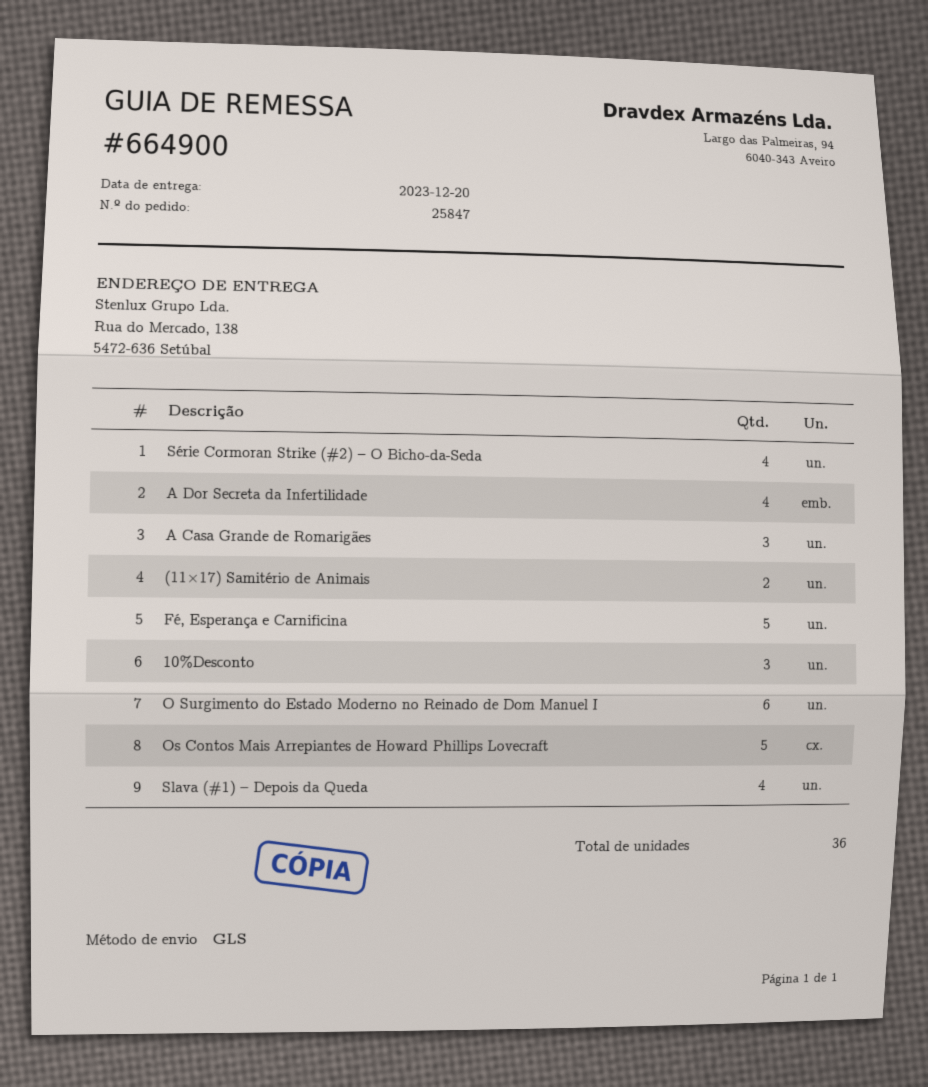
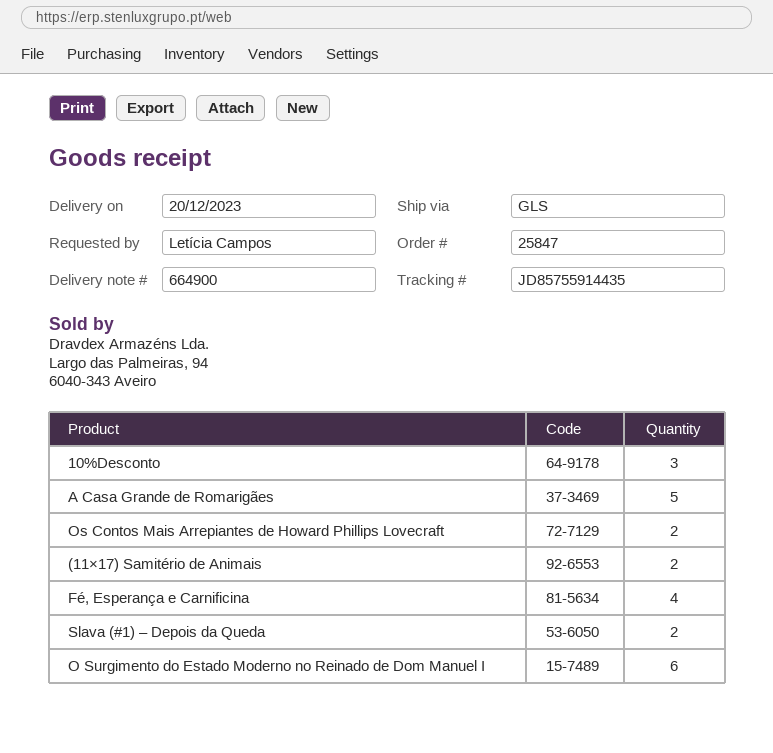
Série Cormoran Strike (#2) – O Bicho-da-Seda: 4 -> none
A Dor Secreta da Infertilidade: 4 -> none
A Casa Grande de Romarigães: 3 -> 5
Fé, Esperança e Carnificina: 5 -> 4
Os Contos Mais Arrepiantes de Howard Phillips Lovecraft: 5 -> 2
Slava (#1) – Depois da Queda: 4 -> 2

